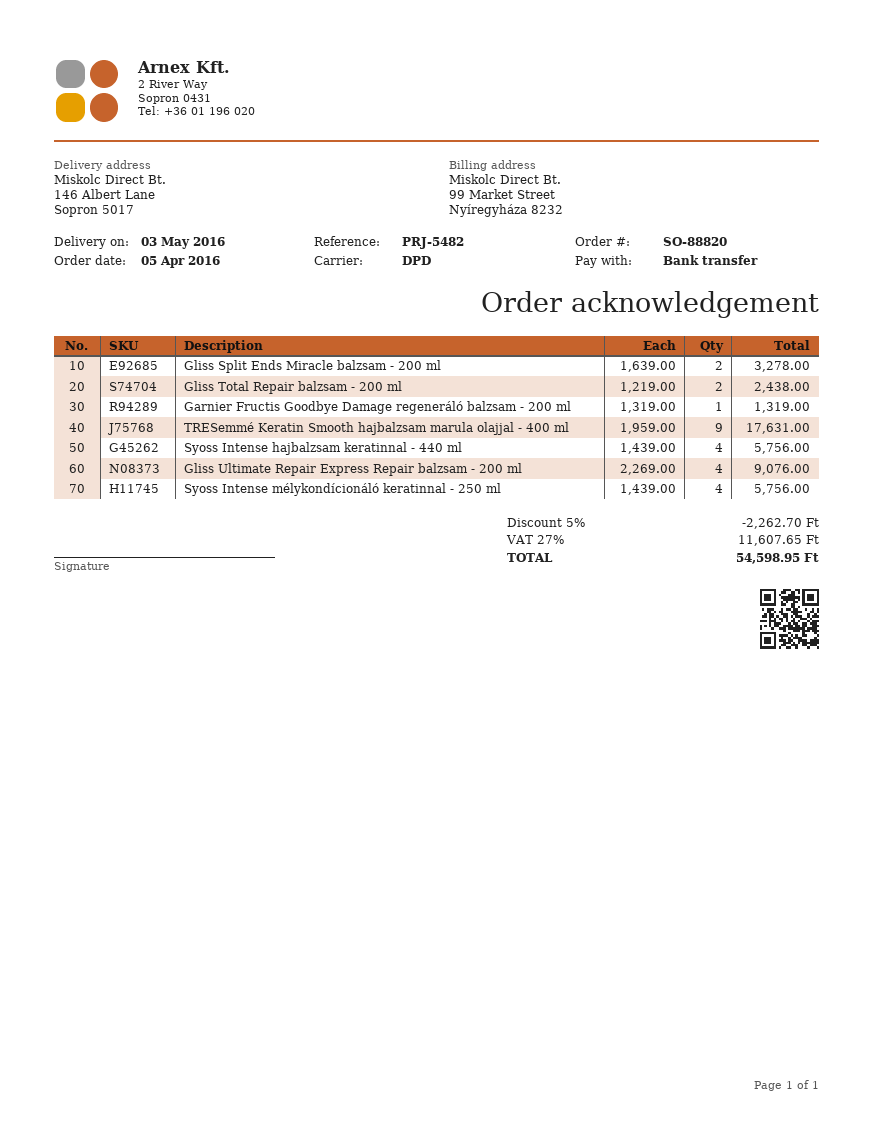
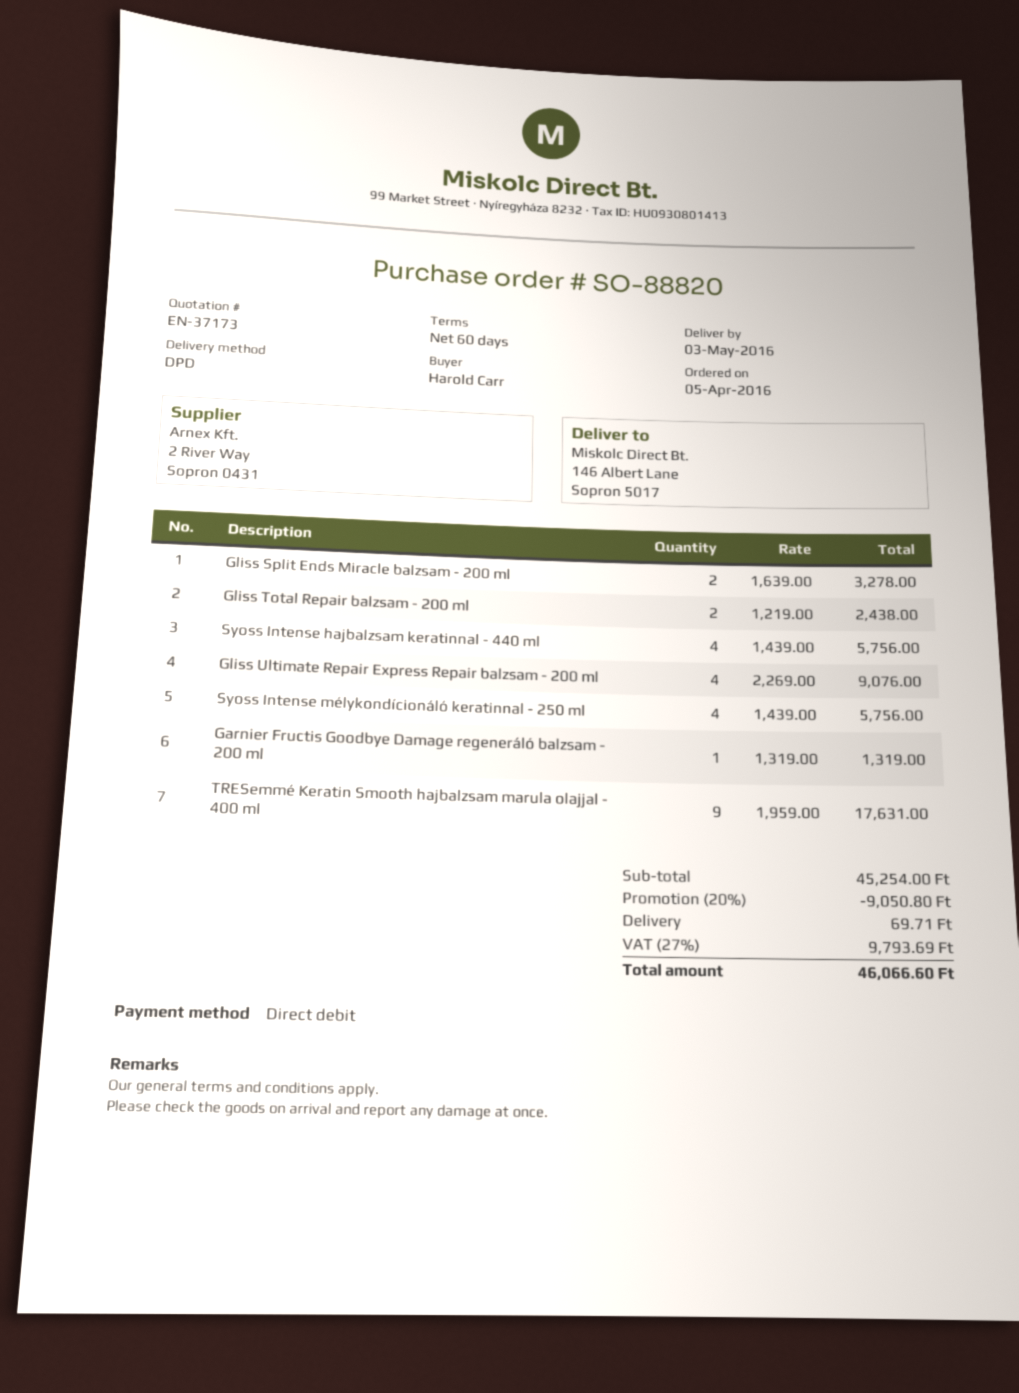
payment method: bank transfer -> direct debit
discount: 5% = 2262.70 -> 20% = 9050.80
shipping: none -> 69.71
tax: 27% = 11607.65 -> 27% = 9793.69
total: 54598.95 -> 46066.60

